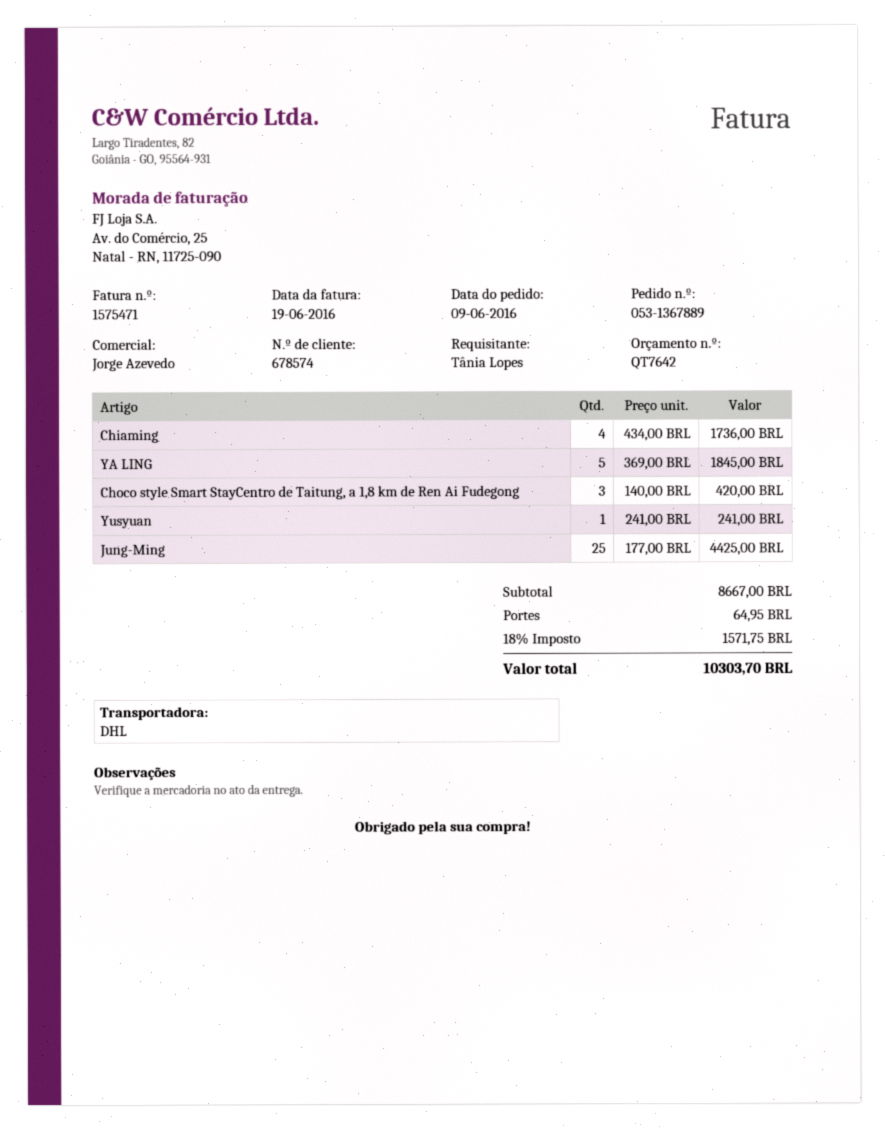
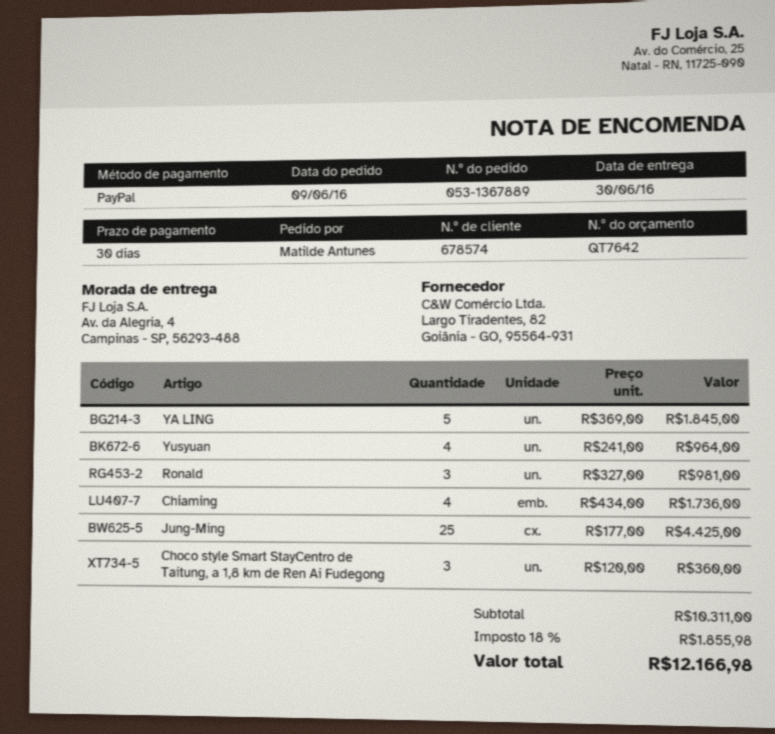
ordered by: Tânia Lopes -> Matilde Antunes
Choco style Smart StayCentro de Taitung, a 1,8 km de Ren Ai Fudegong: 3 x 140.00 = 420.00 -> 3 x 120.00 = 360.00
Yusyuan: 1 x 241.00 = 241.00 -> 4 x 241.00 = 964.00
Ronald: none -> 3 x 327.00 = 981.00
subtotal: 8667.00 -> 10311.00
shipping: 64.95 -> none
tax: 18% = 1571.75 -> 18% = 1855.98
total: 10303.70 -> 12166.98

